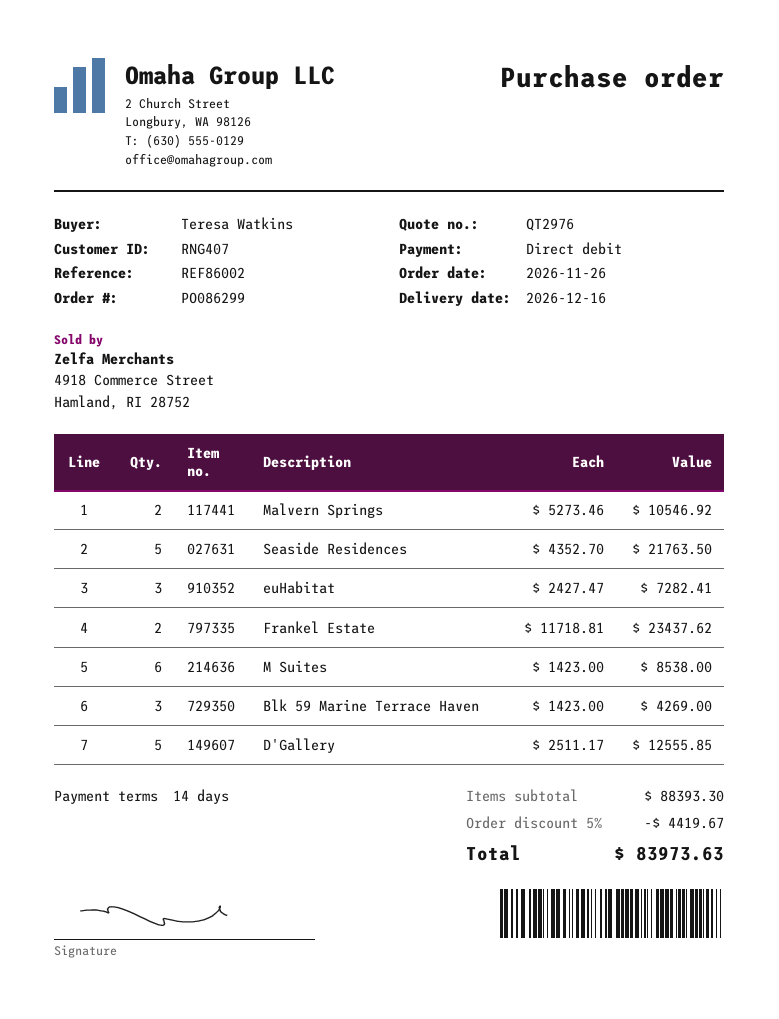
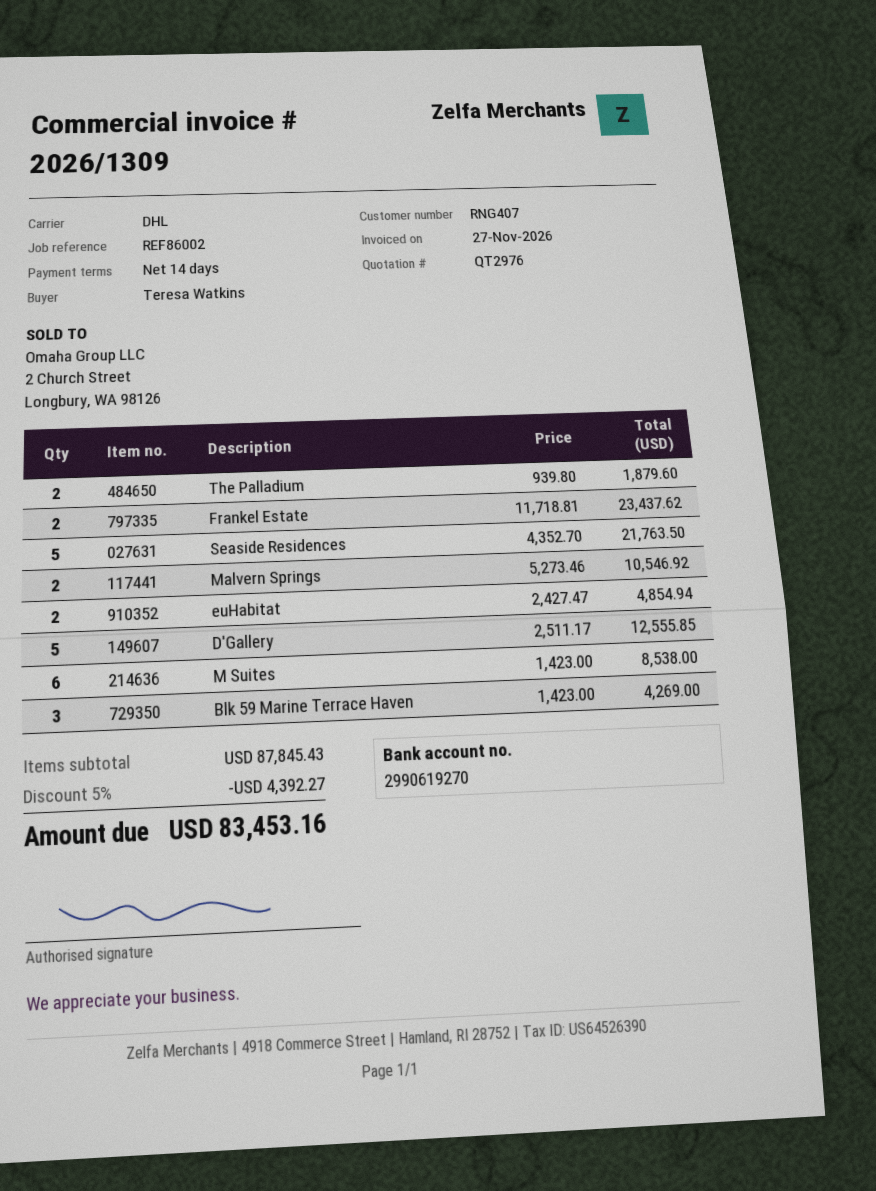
euHabitat: 3 x 2427.47 = 7282.41 -> 2 x 2427.47 = 4854.94
The Palladium: none -> 2 x 939.80 = 1879.60
subtotal: 88393.30 -> 87845.43
discount: 5% = 4419.67 -> 5% = 4392.27
total: 83973.63 -> 83453.16

